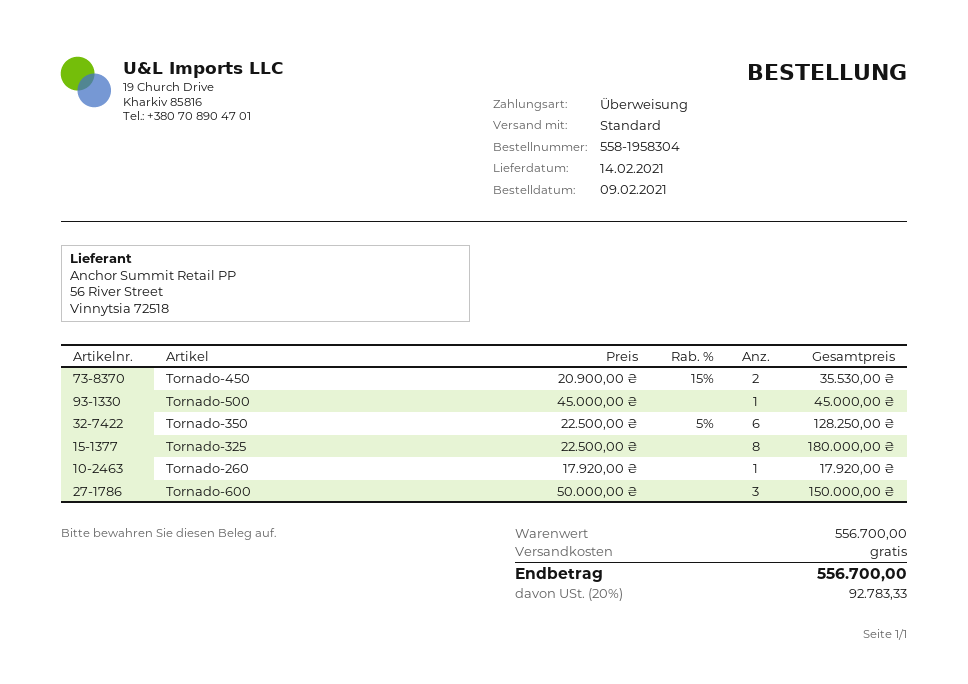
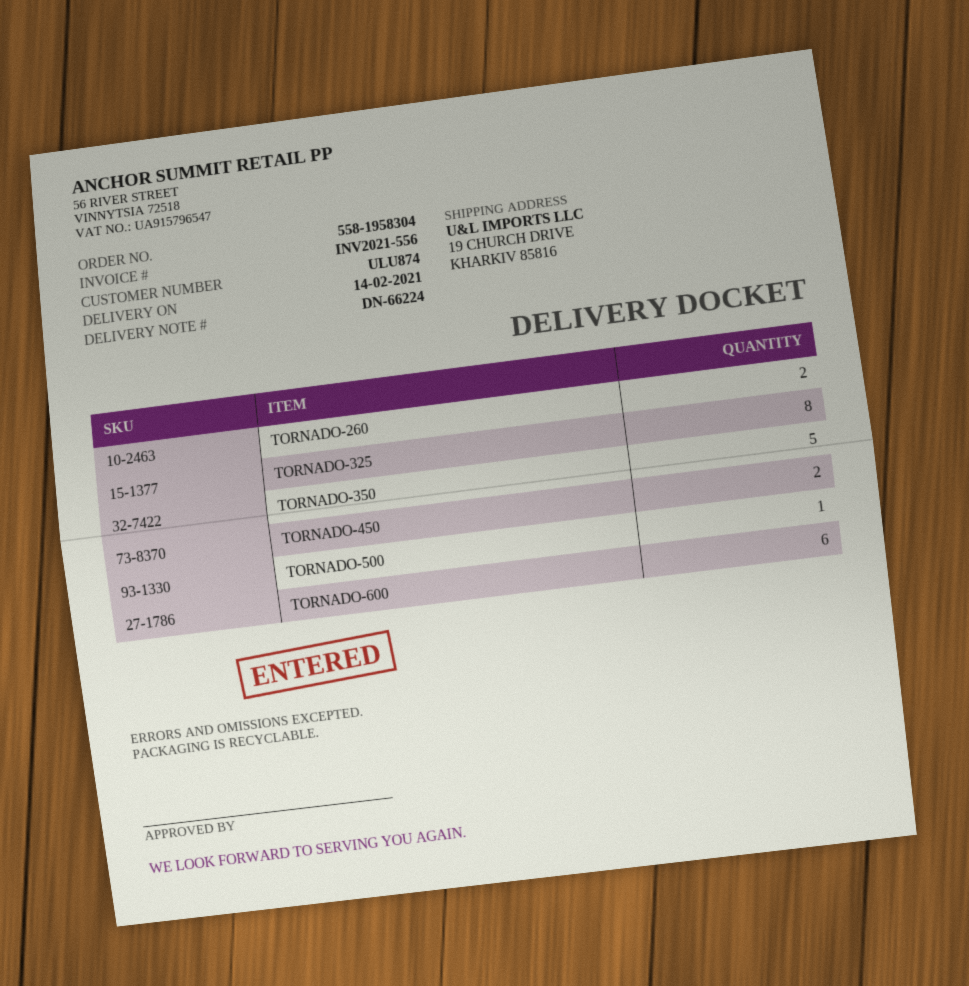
Tornado-350: 6 -> 5
Tornado-260: 1 -> 2
Tornado-600: 3 -> 6

